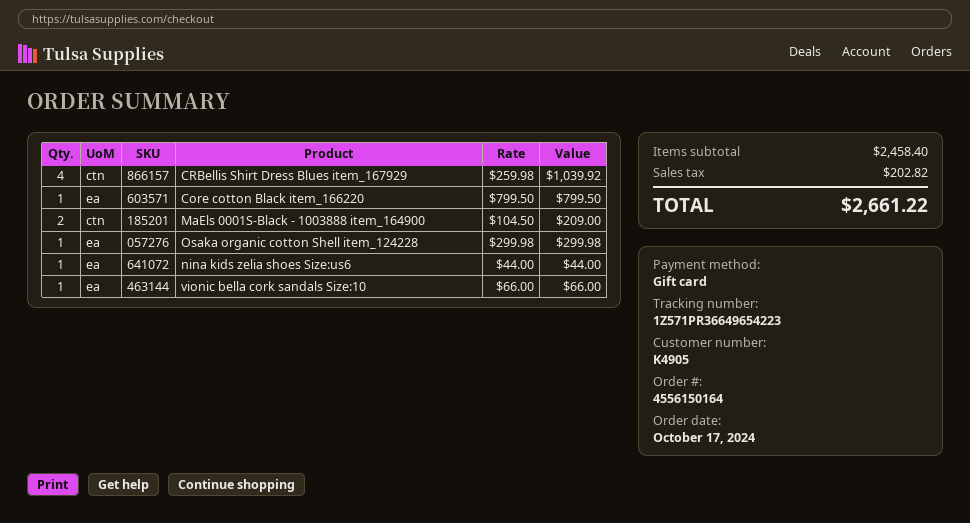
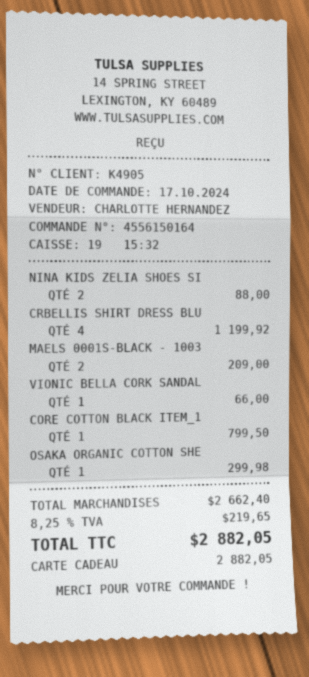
CRBellis Shirt Dress Blues item_167929: 4 for 1039.92 -> 4 for 1199.92
nina kids zelia shoes Size:us6: 1 for 44.00 -> 2 for 88.00
subtotal: 2458.40 -> 2662.40
tax: 202.82 -> 219.65
total: 2661.22 -> 2882.05

